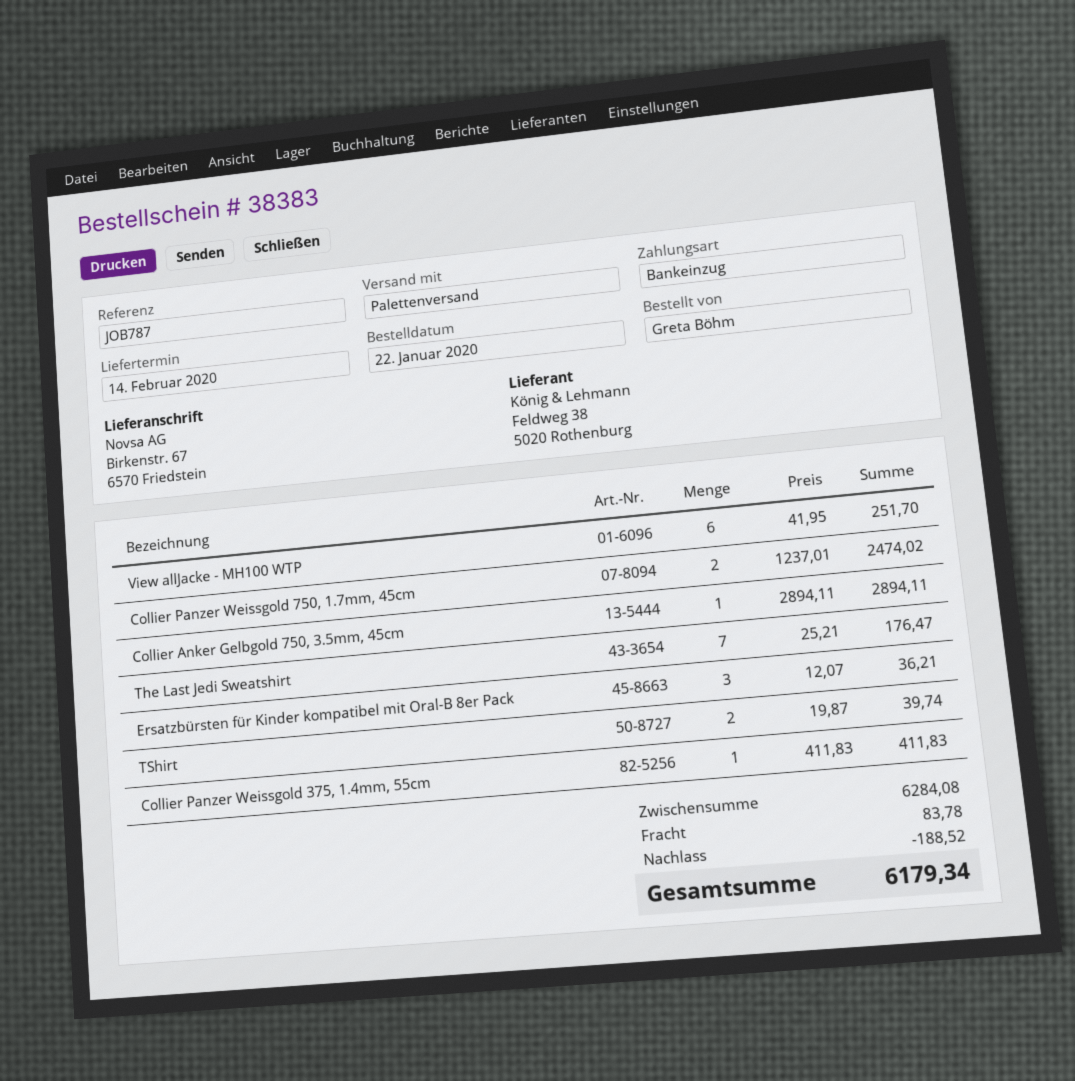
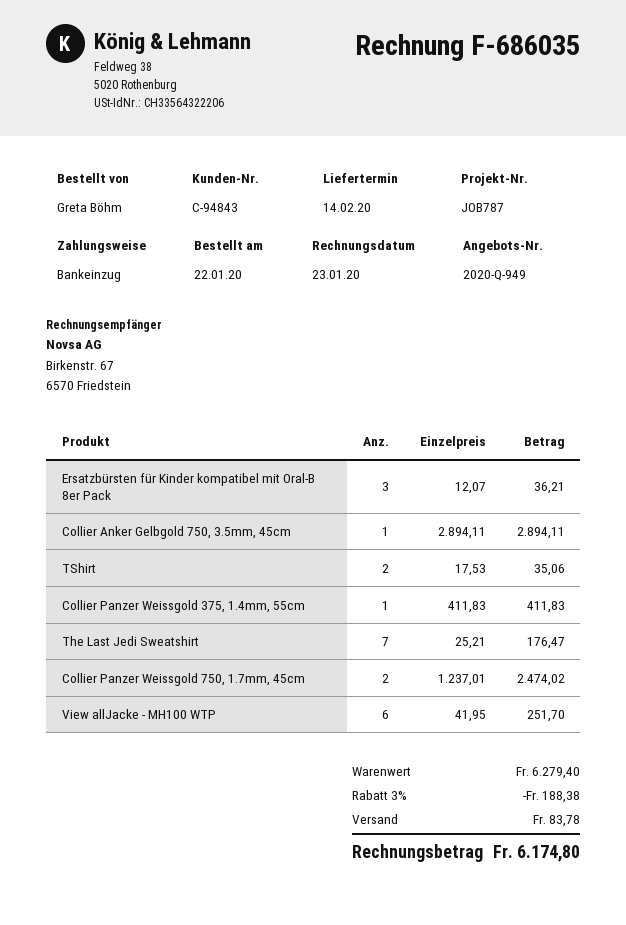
TShirt: 2 x 19.87 = 39.74 -> 2 x 17.53 = 35.06
subtotal: 6284.08 -> 6279.40
discount: 188.52 -> 188.38
total: 6179.34 -> 6174.80

